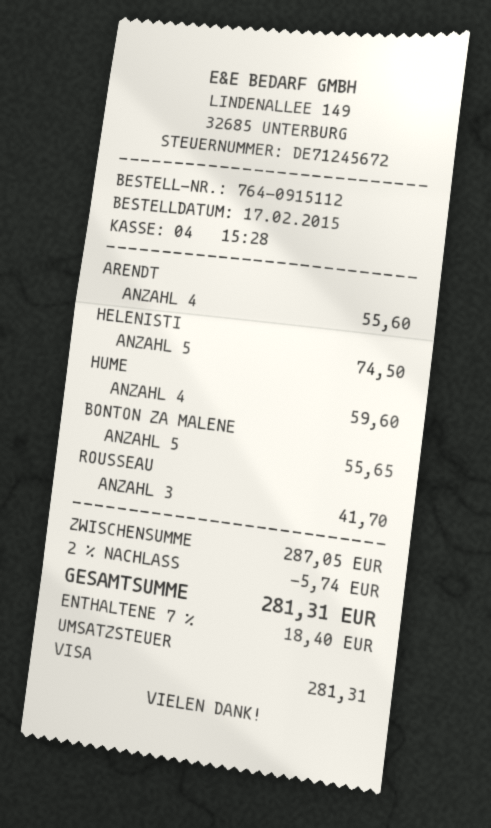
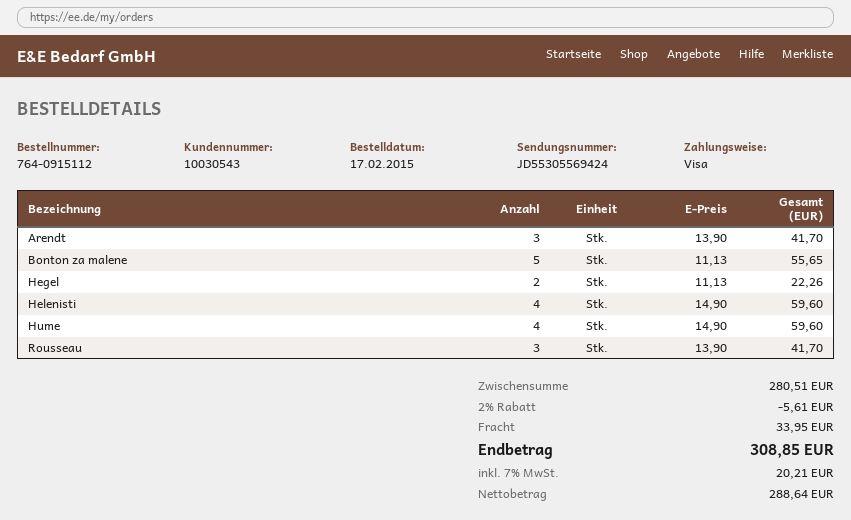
ARENDT: 4 for 55.60 -> 3 for 41.70
HELENISTI: 5 for 74.50 -> 4 for 59.60
Hegel: none -> 2 for 22.26
subtotal: 287.05 -> 280.51
discount: 2% = 5.74 -> 2% = 5.61
shipping: none -> 33.95
tax: 7% = 18.40 -> 7% = 20.21
total: 281.31 -> 308.85

